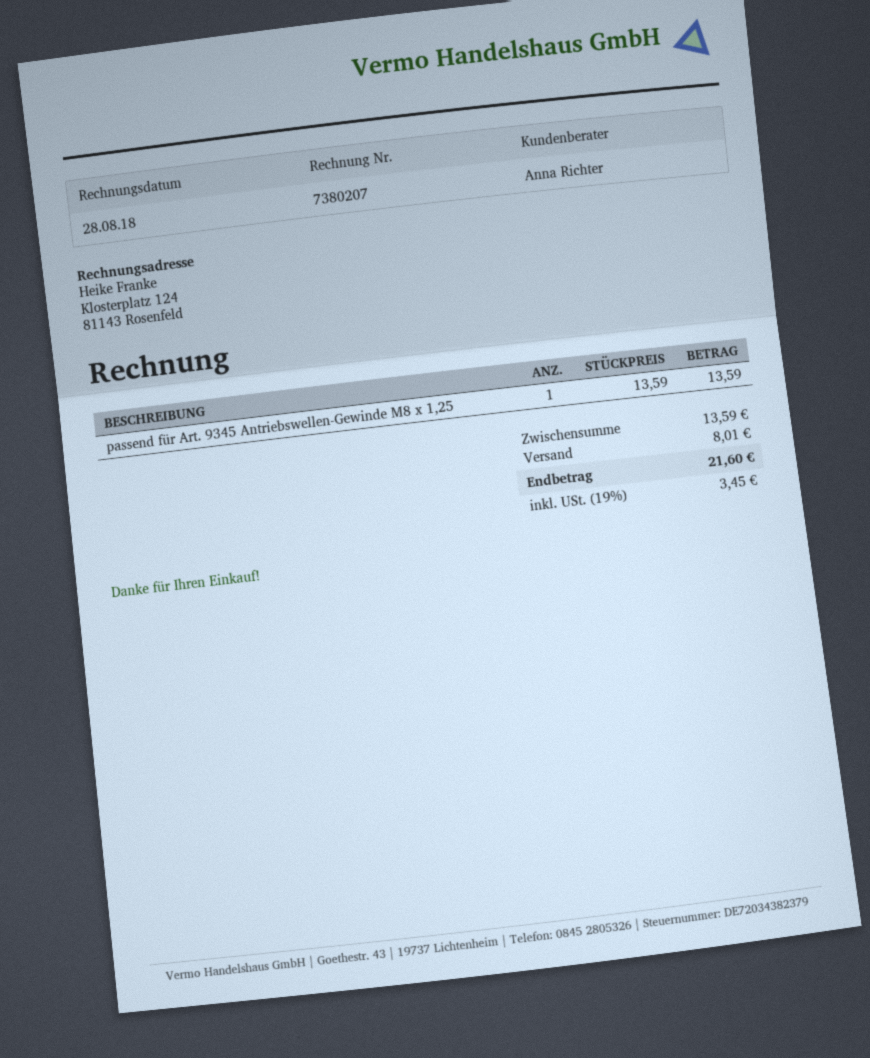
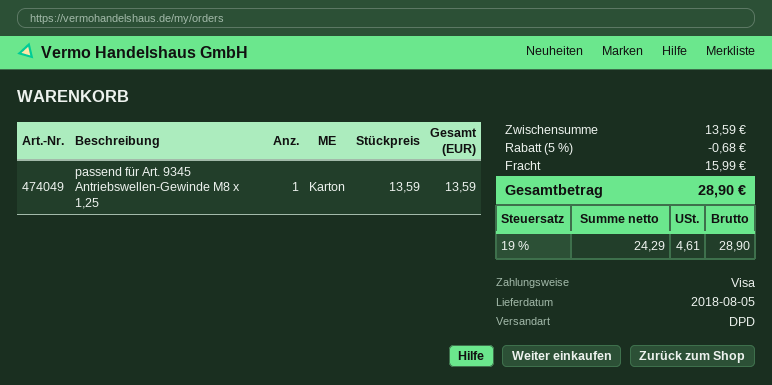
discount: none -> 5% = 0.68
shipping: 8.01 -> 15.99
tax: 19% = 3.45 -> 19% = 4.61
total: 21.60 -> 28.90

